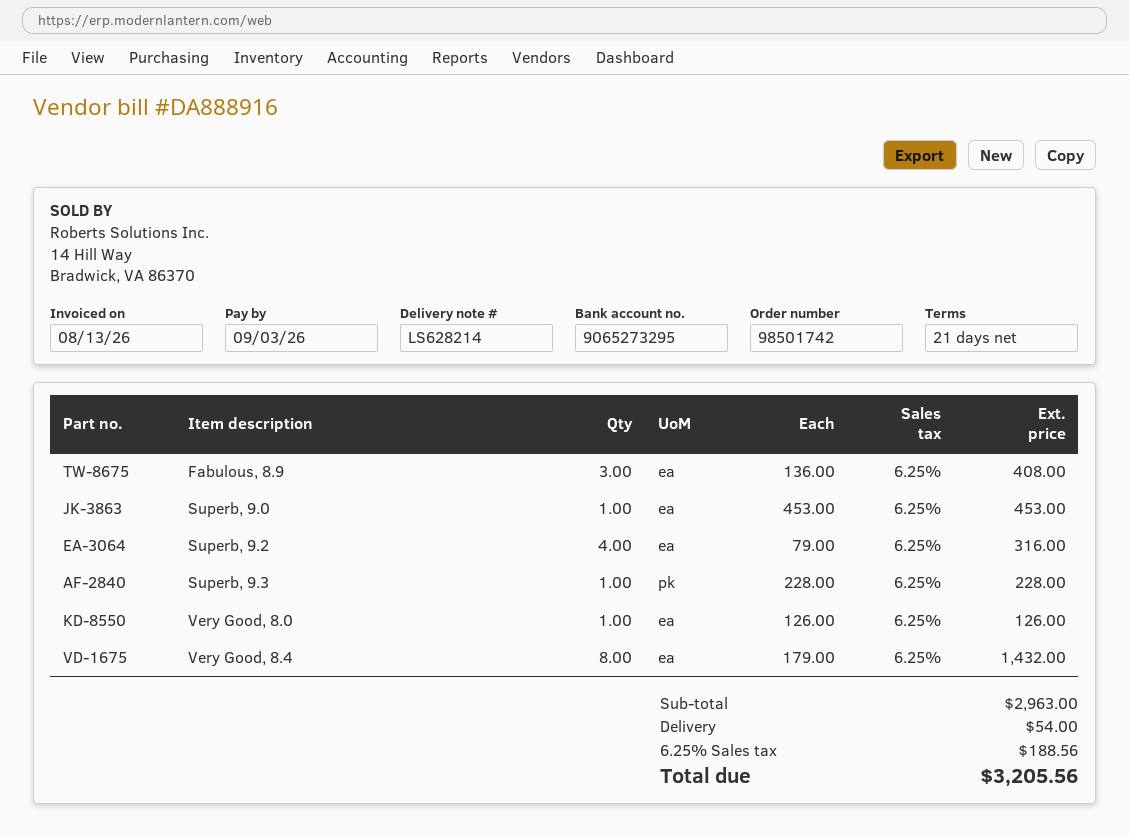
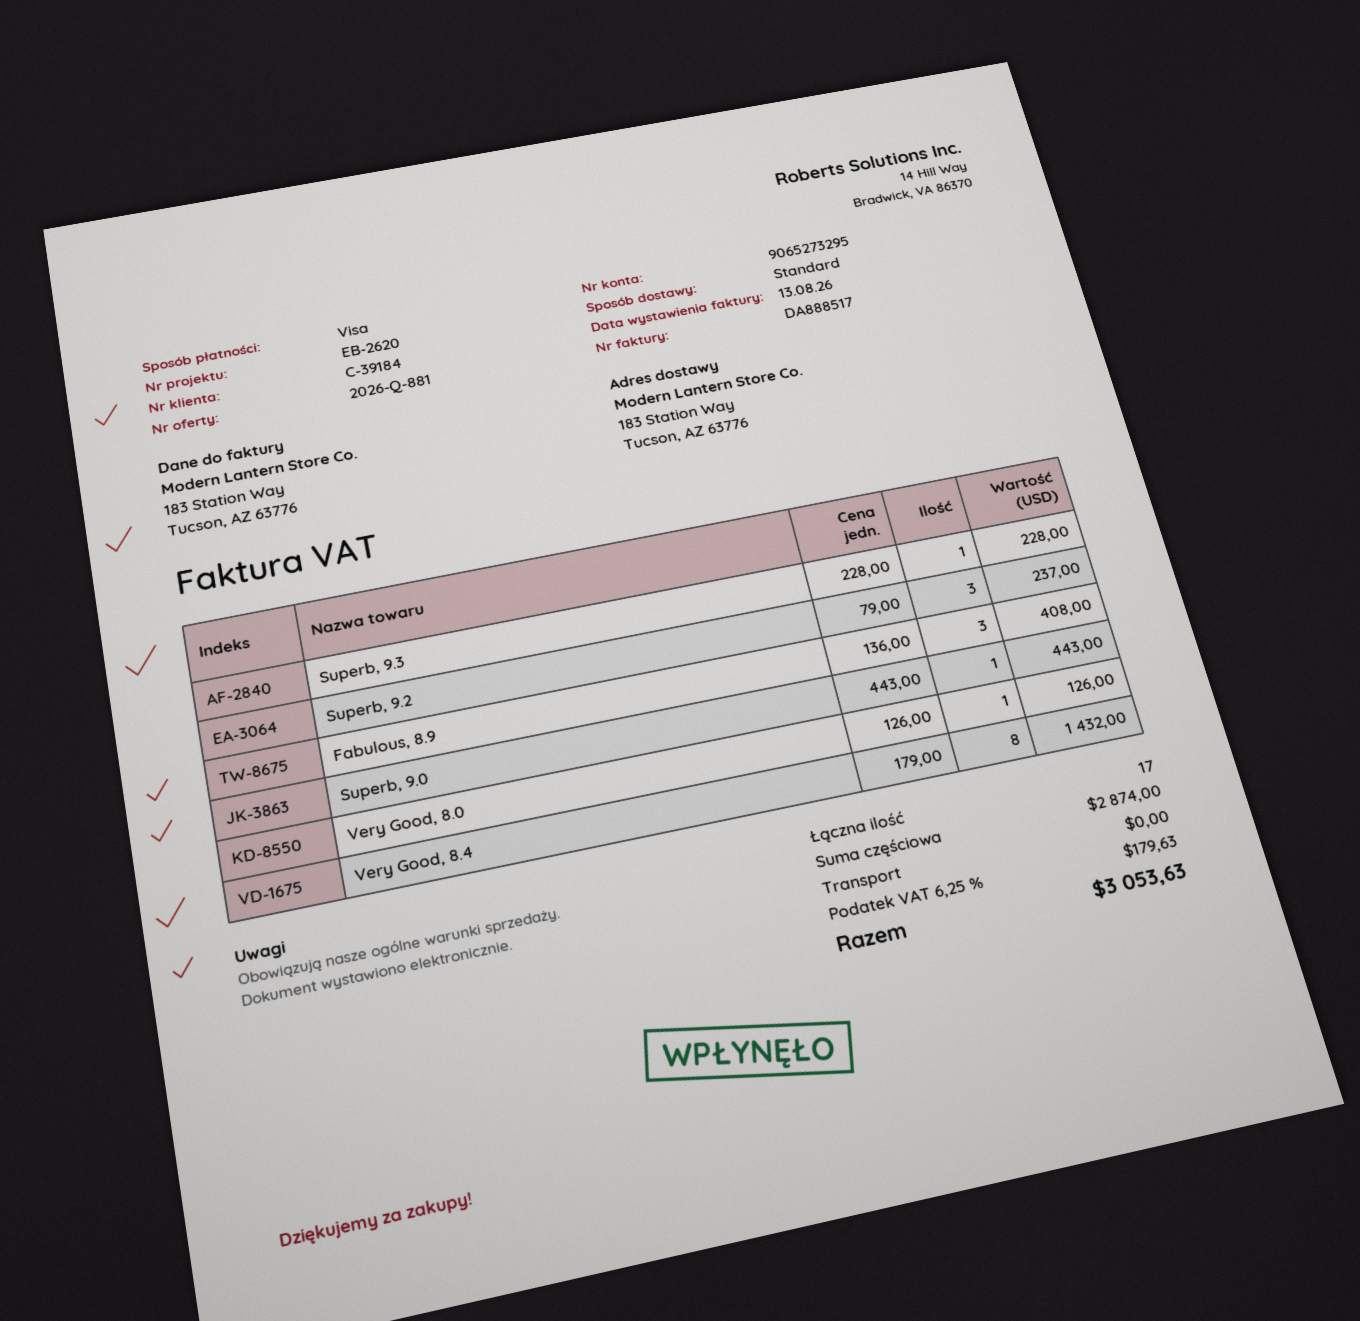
invoice number: DA888916 -> DA888517
Superb, 9.0: 1 x 453.00 = 453.00 -> 1 x 443.00 = 443.00
Superb, 9.2: 4 x 79.00 = 316.00 -> 3 x 79.00 = 237.00
subtotal: 2963.00 -> 2874.00
shipping: 54.00 -> 0.00
tax: 6.25% = 188.56 -> 6.25% = 179.63
total: 3205.56 -> 3053.63

